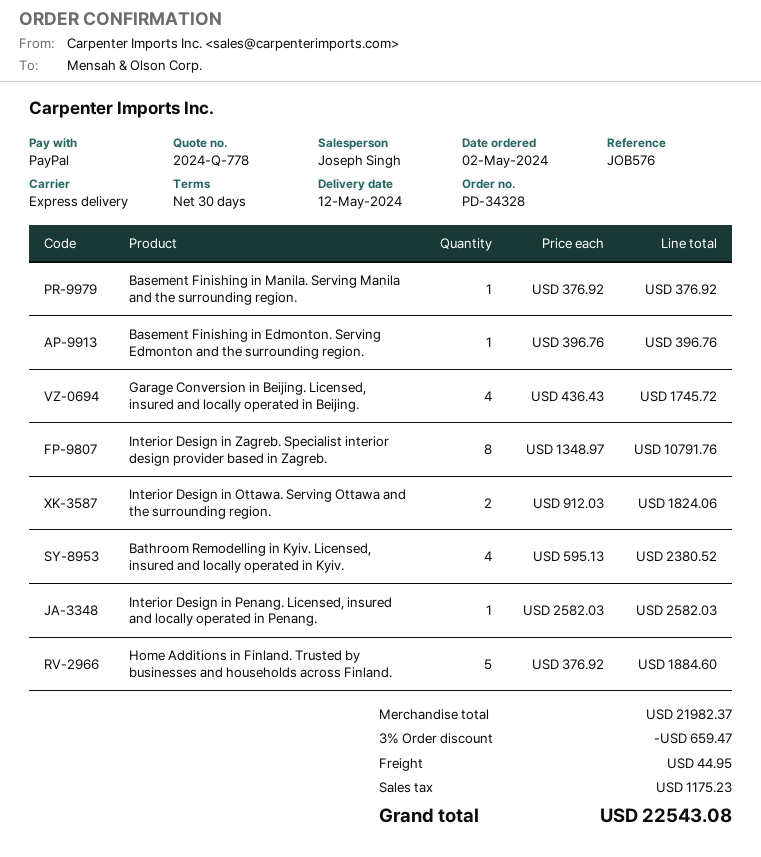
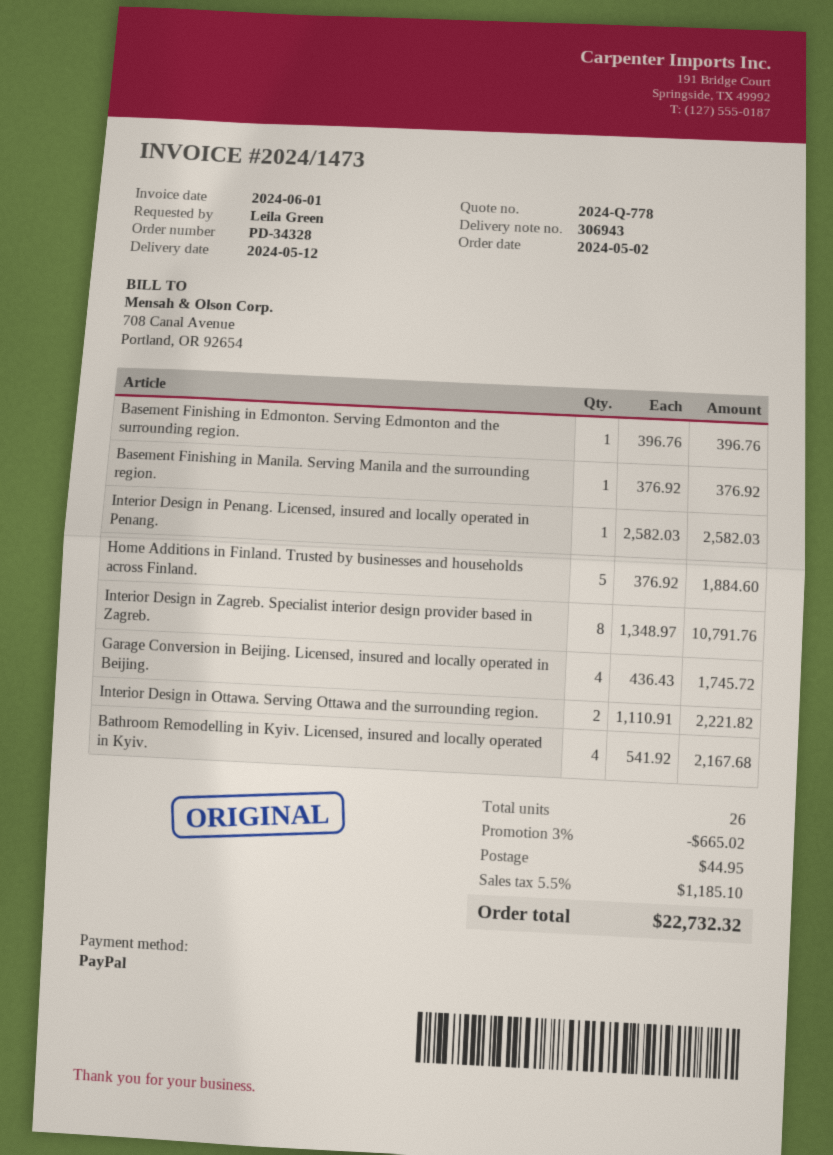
Interior Design in Ottawa. Serving Ottawa and the surrounding region.: 2 x 912.03 = 1824.06 -> 2 x 1110.91 = 2221.82
Bathroom Remodelling in Kyiv. Licensed, insured and locally operated in Kyiv.: 4 x 595.13 = 2380.52 -> 4 x 541.92 = 2167.68
discount: 3% = 659.47 -> 3% = 665.02
tax: 1175.23 -> 1185.10
total: 22543.08 -> 22732.32

